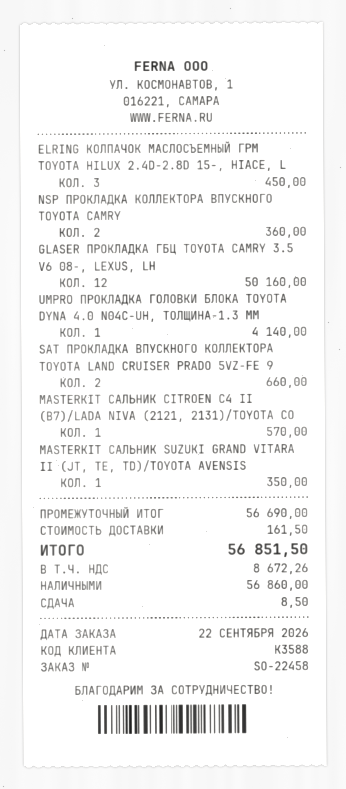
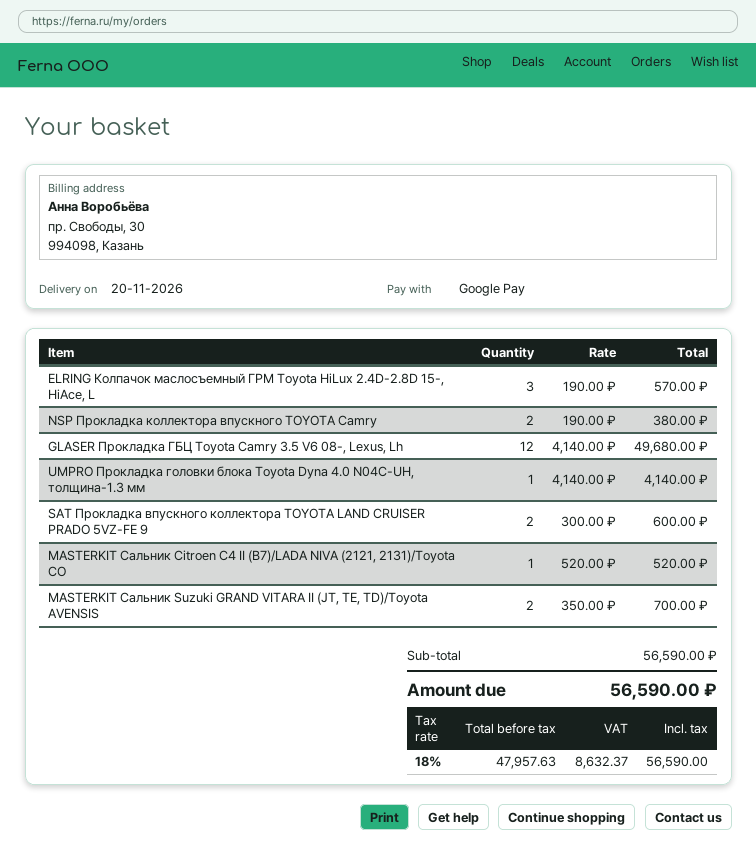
payment method: cash -> Google Pay
ELRING КОЛПАЧОК МАСЛОСЪЕМНЫЙ ГРМ TOYOTA HILUX 2.4D-2.8D 15-, HIACE, L: 3 for 450.00 -> 3 for 570.00
NSP ПРОКЛАДКА КОЛЛЕКТОРА ВПУСКНОГО TOYOTA CAMRY: 2 for 360.00 -> 2 for 380.00
GLASER ПРОКЛАДКА ГБЦ TOYOTA CAMRY 3.5 V6 08-, LEXUS, LH: 12 for 50160.00 -> 12 for 49680.00
SAT ПРОКЛАДКА ВПУСКНОГО КОЛЛЕКТОРА TOYOTA LAND CRUISER PRADO 5VZ-FE 9: 2 for 660.00 -> 2 for 600.00
MASTERKIT САЛЬНИК CITROEN C4 II (B7)/LADA NIVA (2121, 2131)/TOYOTA CO: 1 for 570.00 -> 1 for 520.00
MASTERKIT САЛЬНИК SUZUKI GRAND VITARA II (JT, TE, TD)/TOYOTA AVENSIS: 1 for 350.00 -> 2 for 700.00
subtotal: 56690.00 -> 56590.00
shipping: 161.50 -> none
tax: 8672.26 -> 8632.37
total: 56851.50 -> 56590.00

